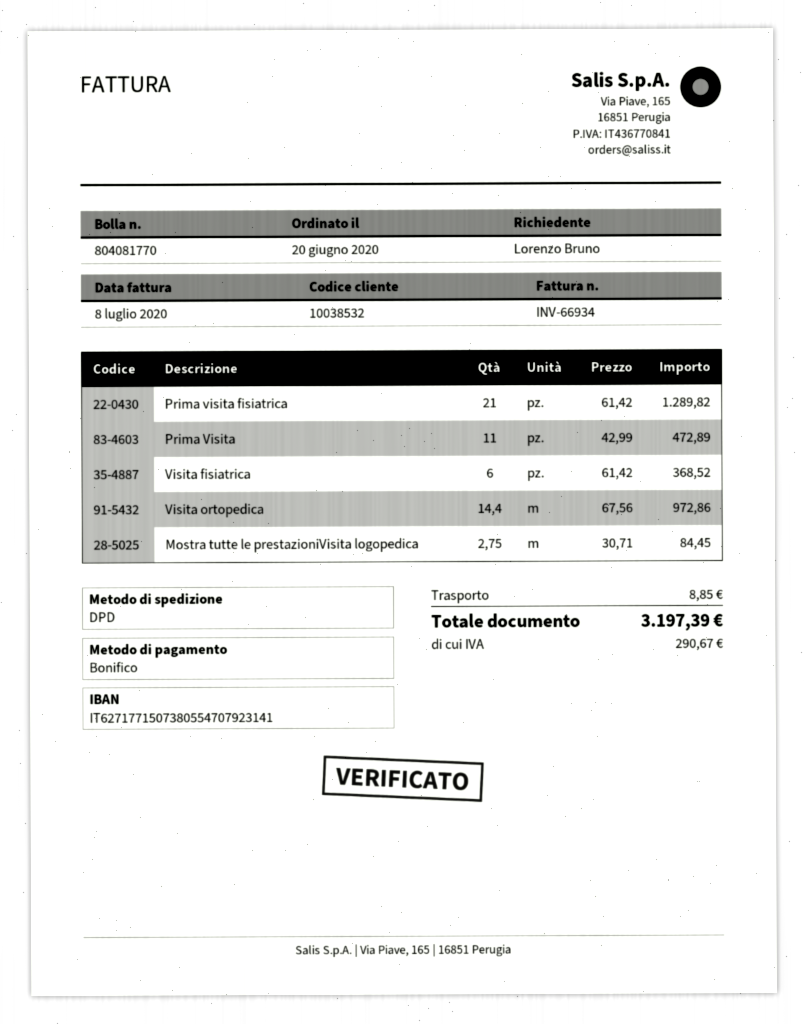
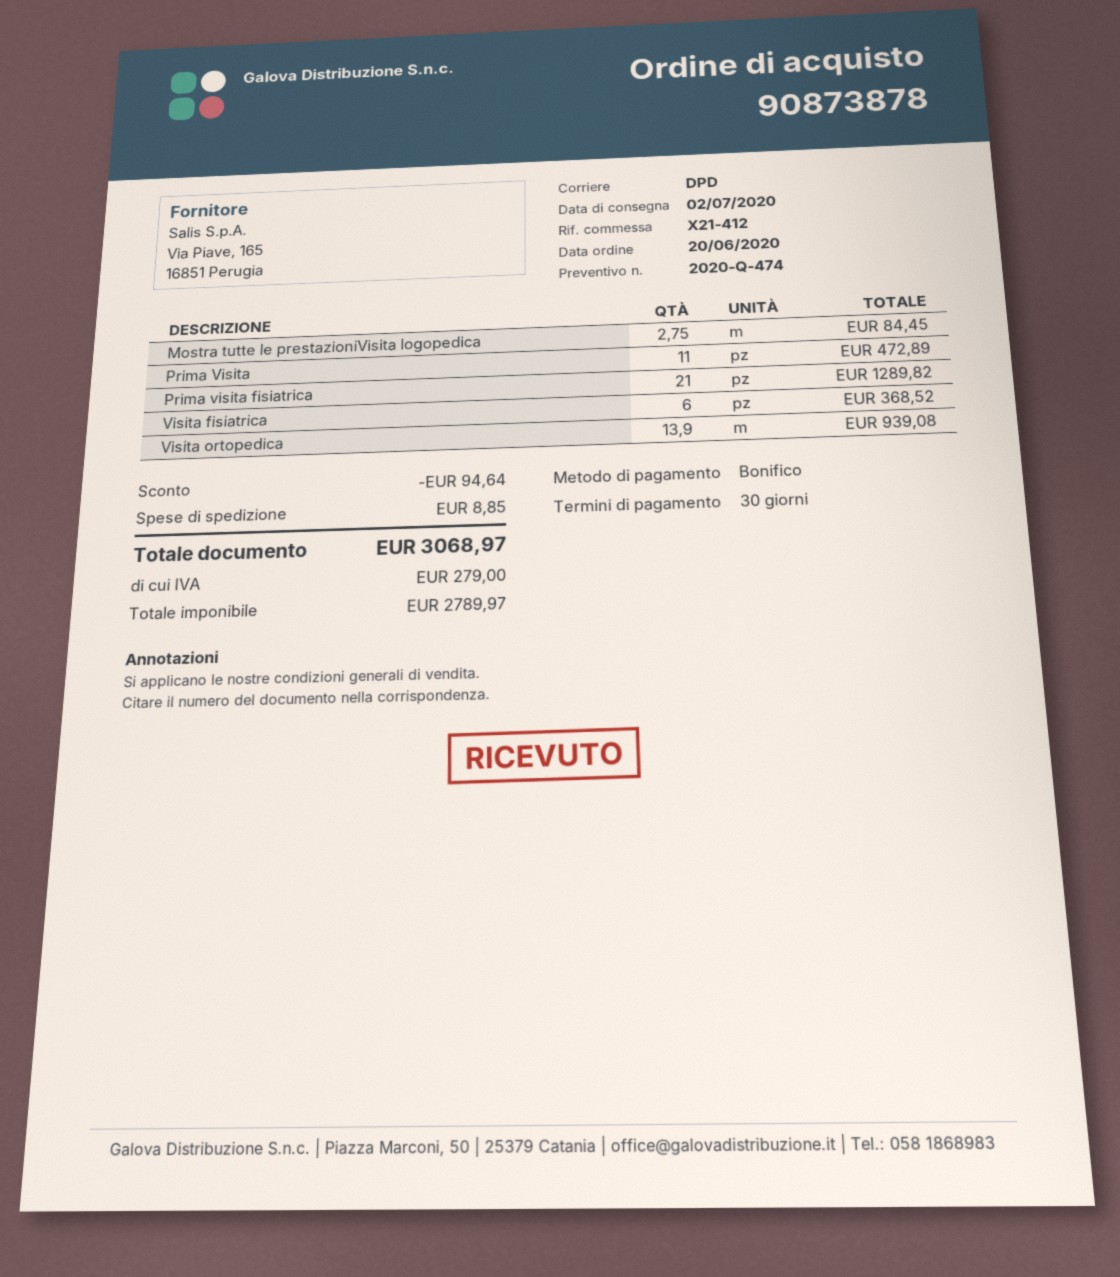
Visita ortopedica: 14.4 for 972.86 -> 13.9 for 939.08
discount: none -> 94.64
tax: 290.67 -> 279.00
total: 3197.39 -> 3068.97

